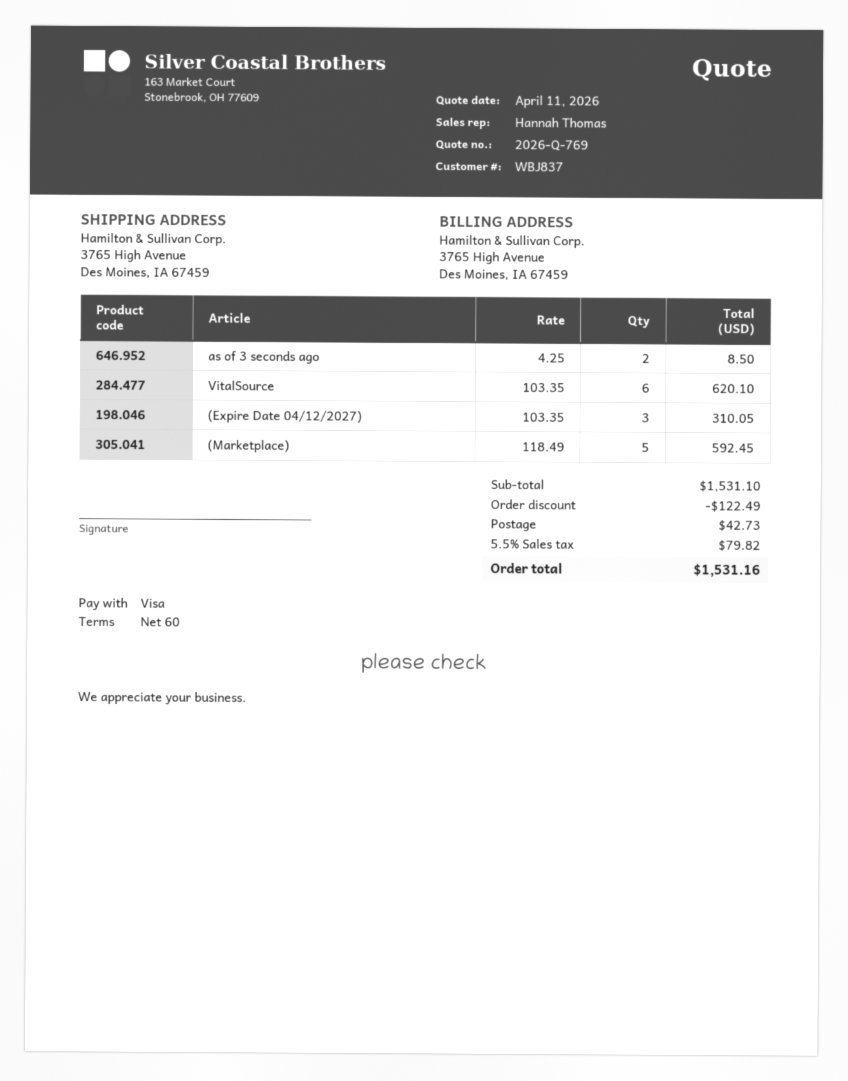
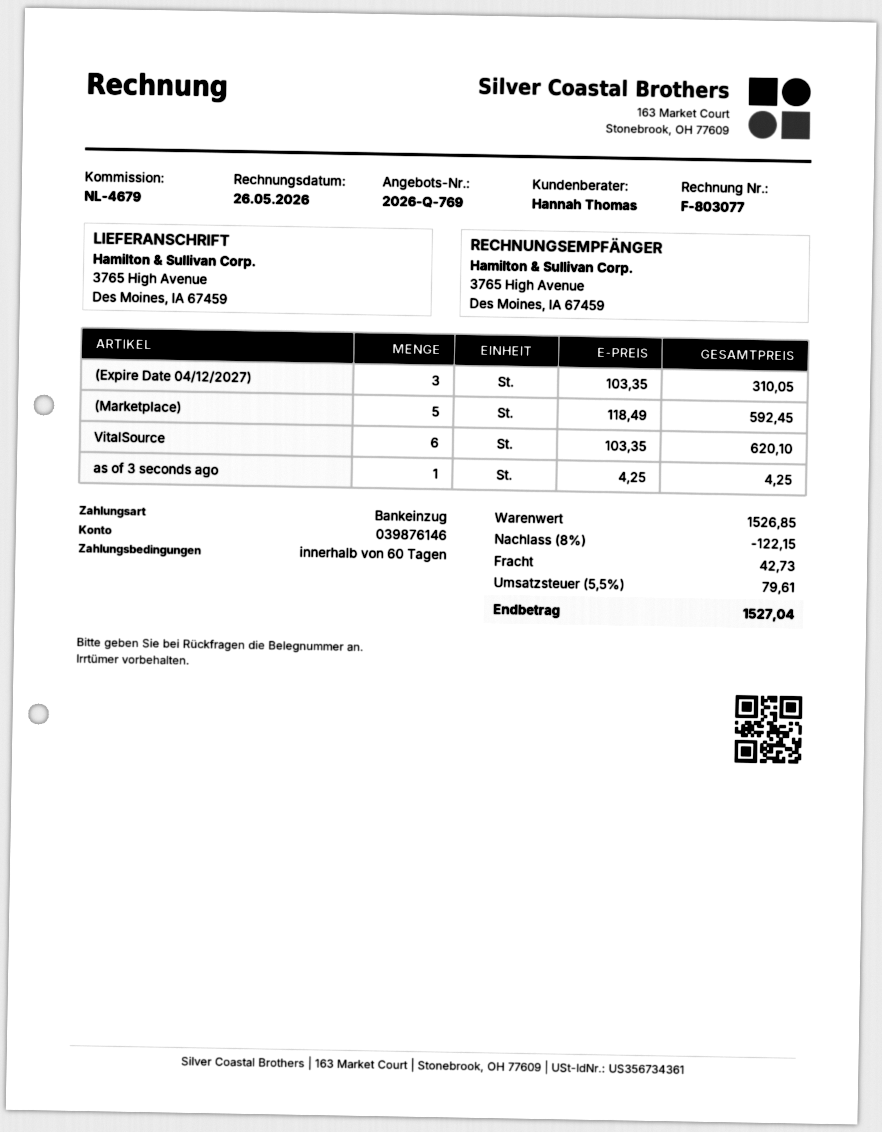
payment method: Visa -> direct debit
as of 3 seconds ago: 2 x 4.25 = 8.50 -> 1 x 4.25 = 4.25
subtotal: 1531.10 -> 1526.85
discount: 122.49 -> 122.15
tax: 5.5% = 79.82 -> 5.5% = 79.61
total: 1531.16 -> 1527.04

